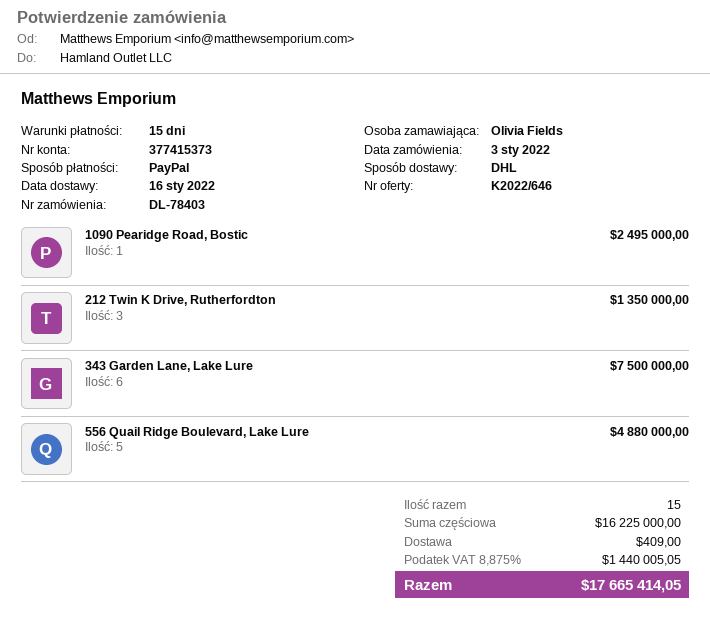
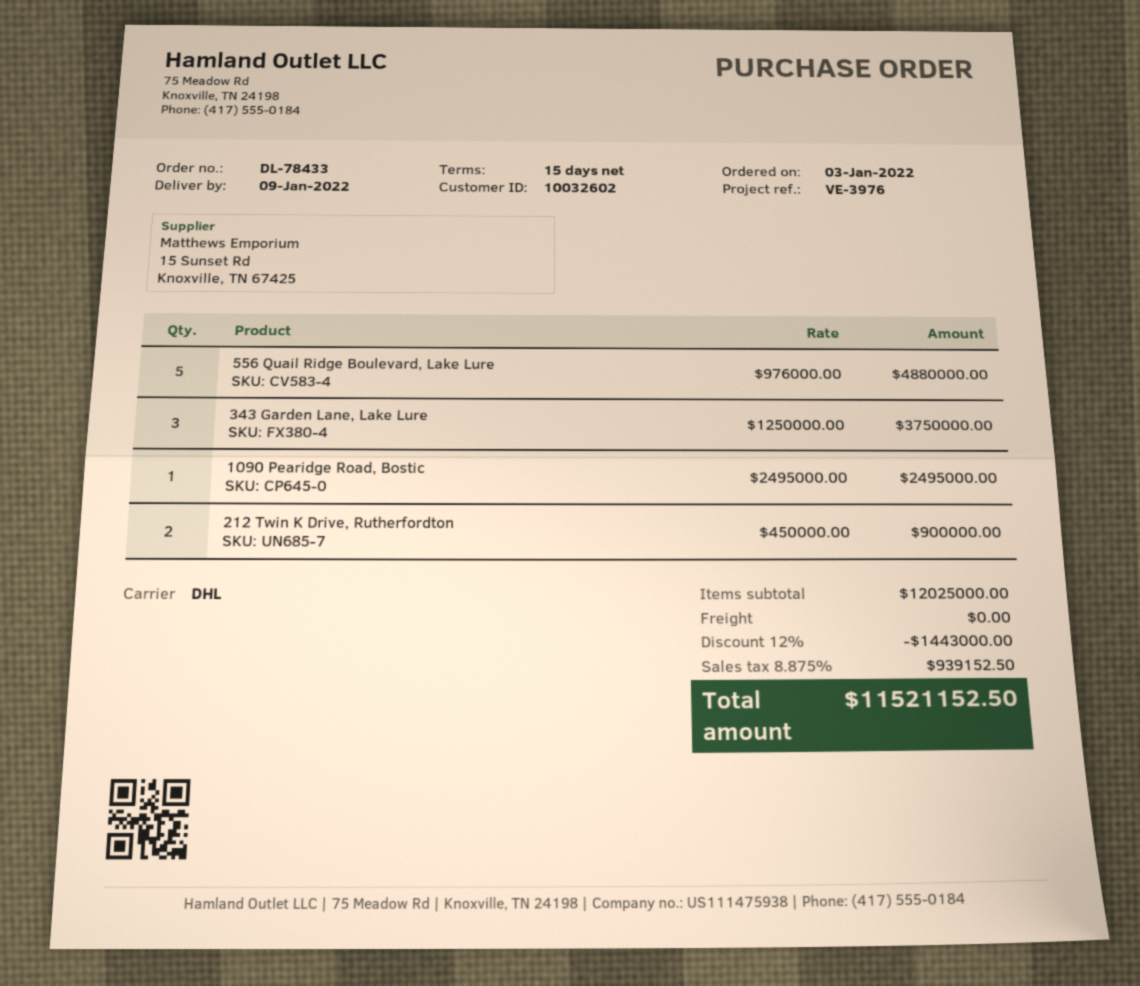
order number: DL-78403 -> DL-78433
delivery date: 2022-01-16 -> 2022-01-09
212 Twin K Drive, Rutherfordton: 3 for 1350000.00 -> 2 for 900000.00
343 Garden Lane, Lake Lure: 6 for 7500000.00 -> 3 for 3750000.00
subtotal: 16225000.00 -> 12025000.00
discount: none -> 12% = 1443000.00
shipping: 409.00 -> 0.00
tax: 8.875% = 1440005.05 -> 8.875% = 939152.50
total: 17665414.05 -> 11521152.50

